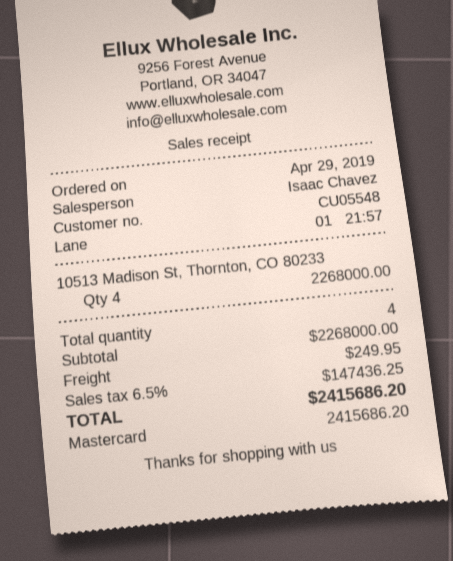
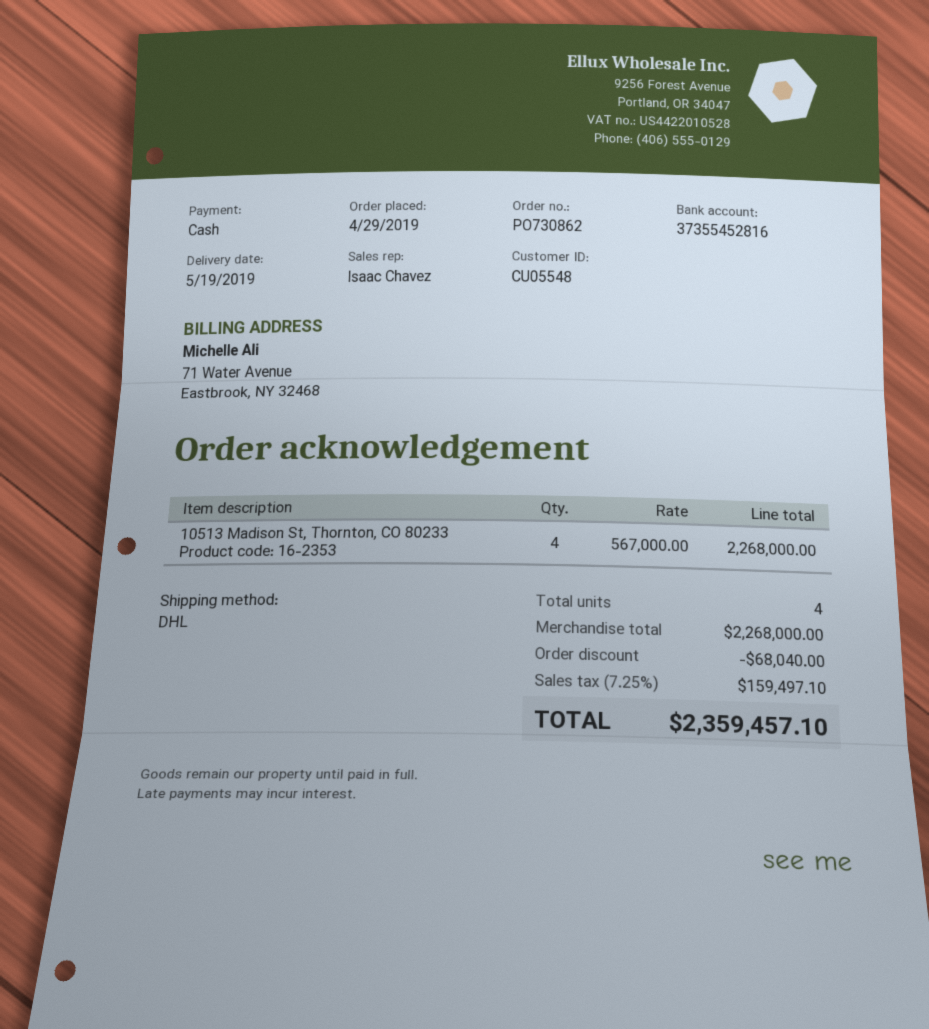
payment method: Mastercard -> cash
discount: none -> 68040.00
shipping: 249.95 -> none
tax: 6.5% = 147436.25 -> 7.25% = 159497.10
total: 2415686.20 -> 2359457.10

